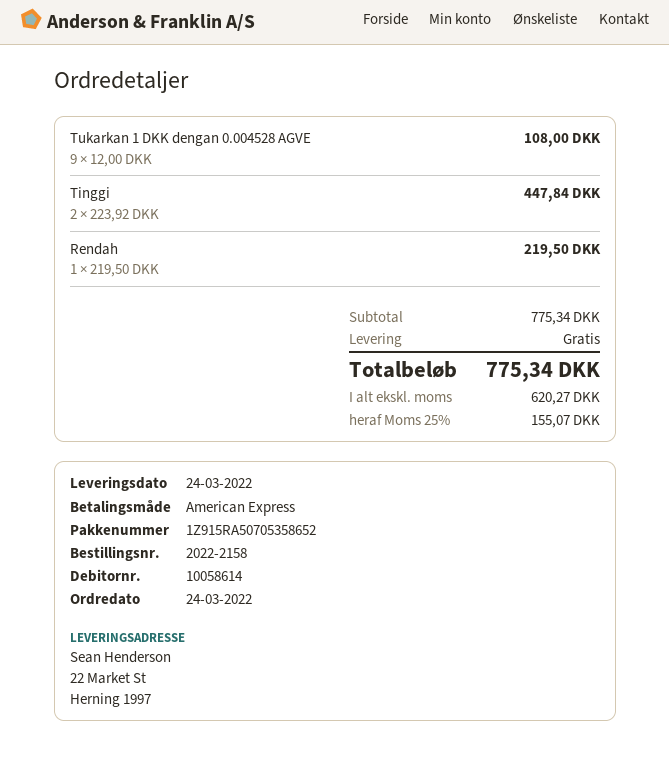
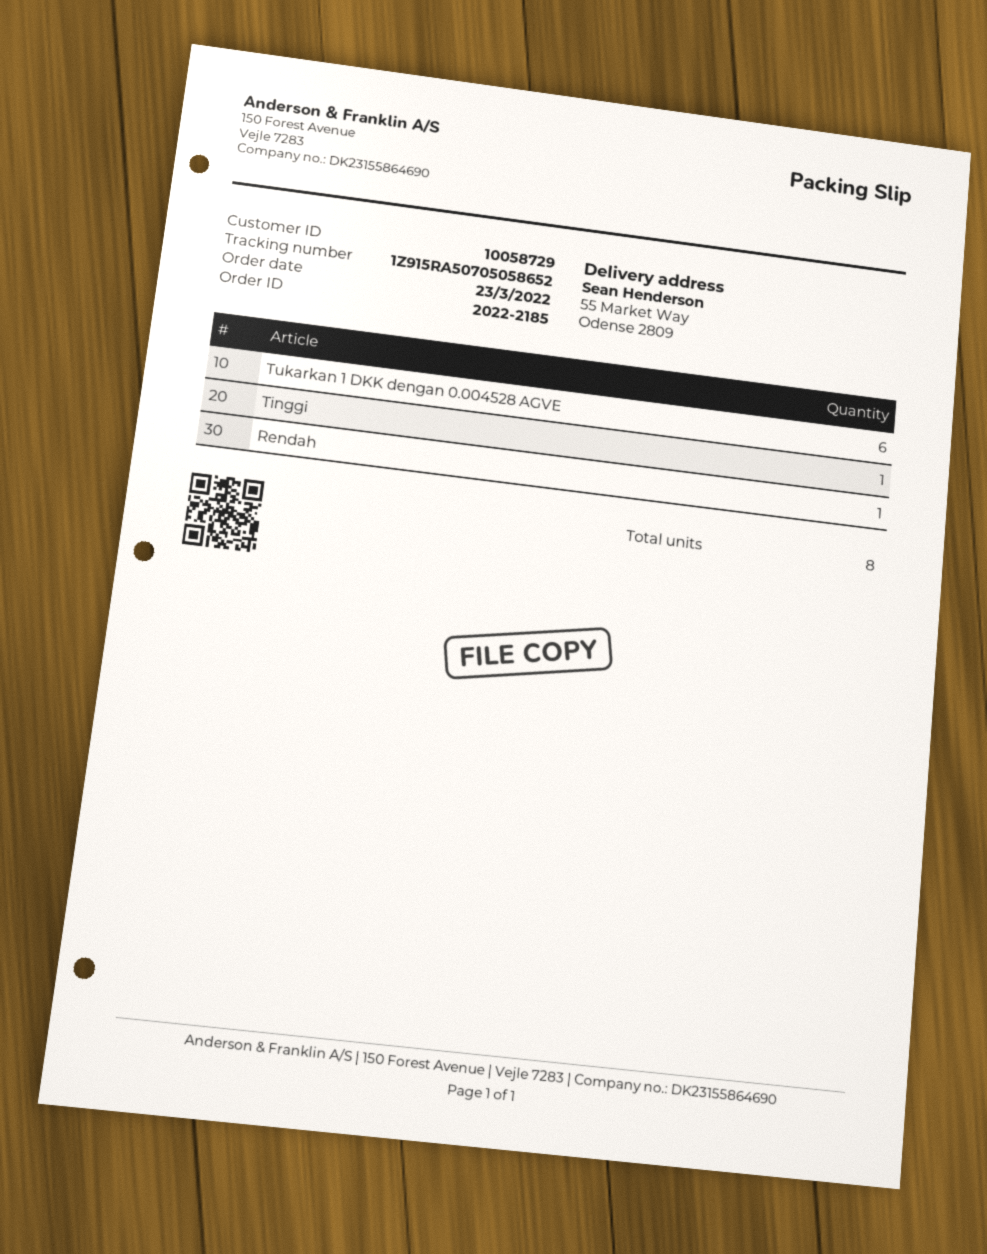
order number: 2022-2158 -> 2022-2185
order date: 2022-03-24 -> 2022-03-23
customer number: 10058614 -> 10058729
tracking number: 1Z915RA50705358652 -> 1Z915RA50705058652
ship to: 22 Market St, Herning 1997 -> 55 Market Way, Odense 2809
Tukarkan 1 DKK dengan 0.004528 AGVE: 9 -> 6
Tinggi: 2 -> 1

